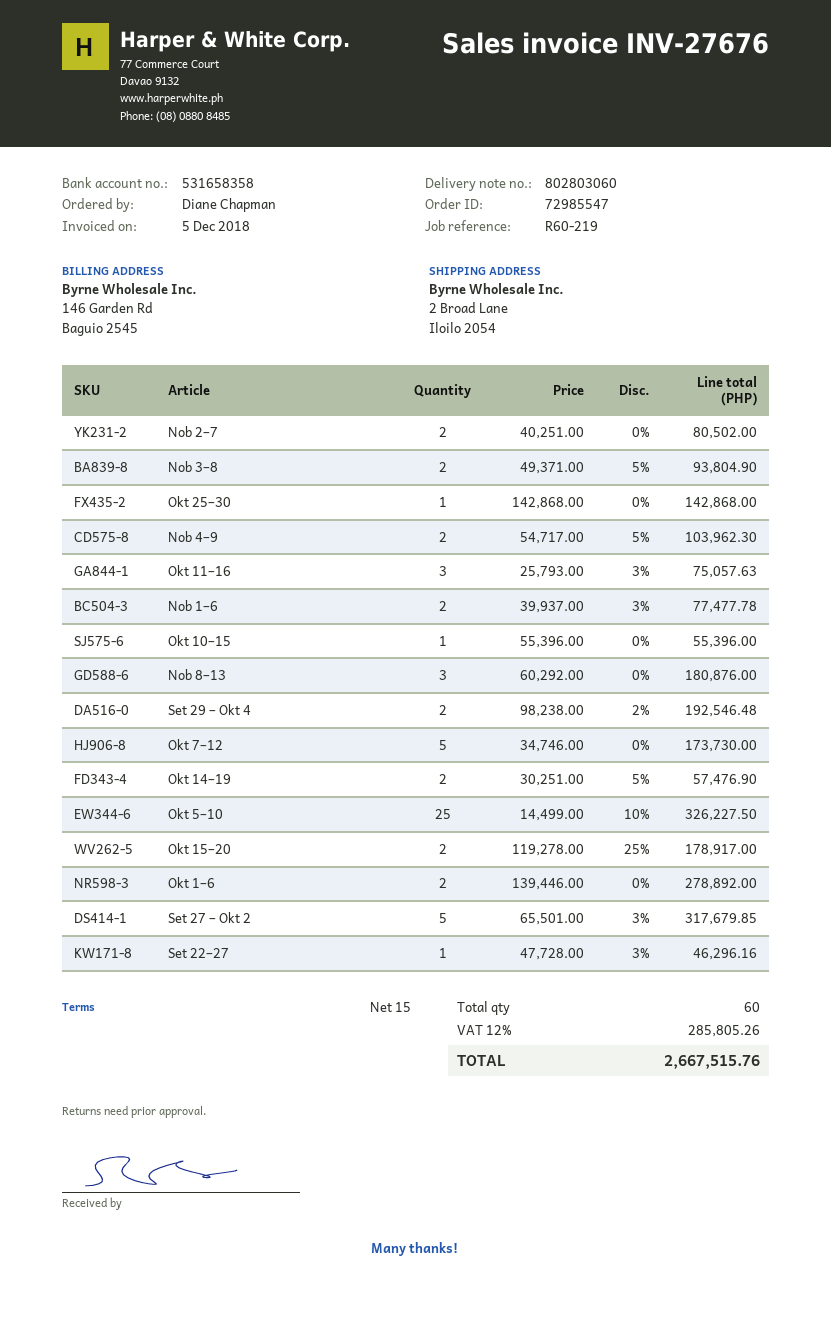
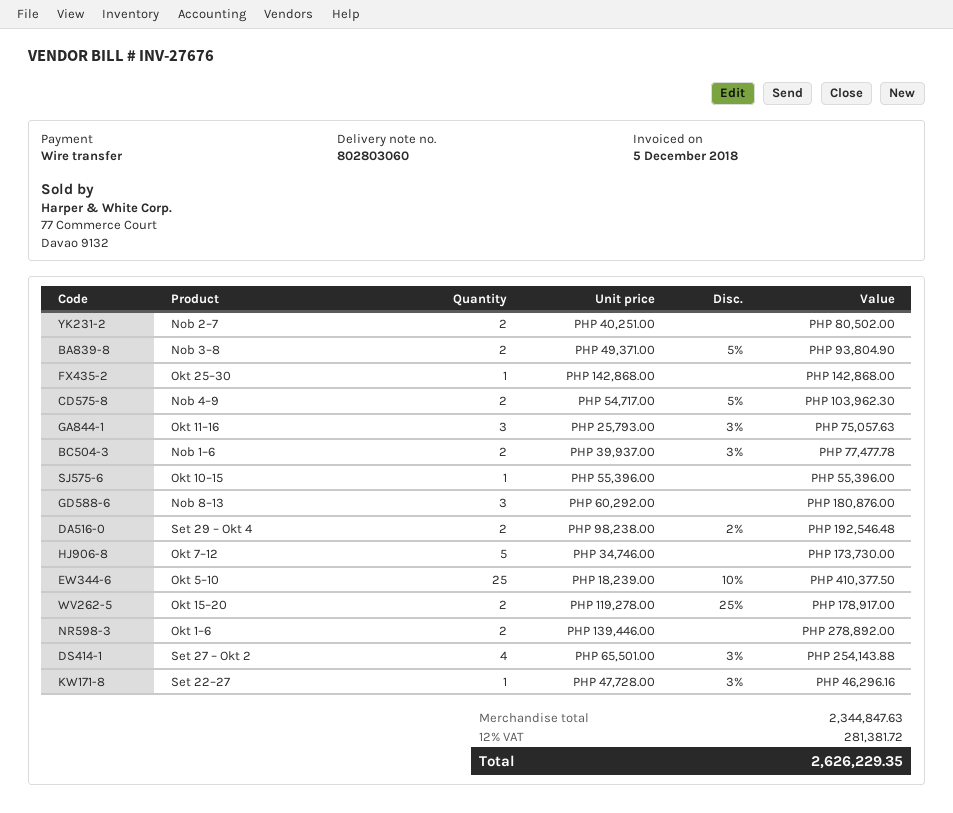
Okt 14–19: 2 x 30251.00 - 5% = 57476.90 -> none
Okt 5–10: 25 x 14499.00 - 10% = 326227.50 -> 25 x 18239.00 - 10% = 410377.50
Set 27 – Okt 2: 5 x 65501.00 - 3% = 317679.85 -> 4 x 65501.00 - 3% = 254143.88
tax: 12% = 285805.26 -> 12% = 281381.72
total: 2667515.76 -> 2626229.35

